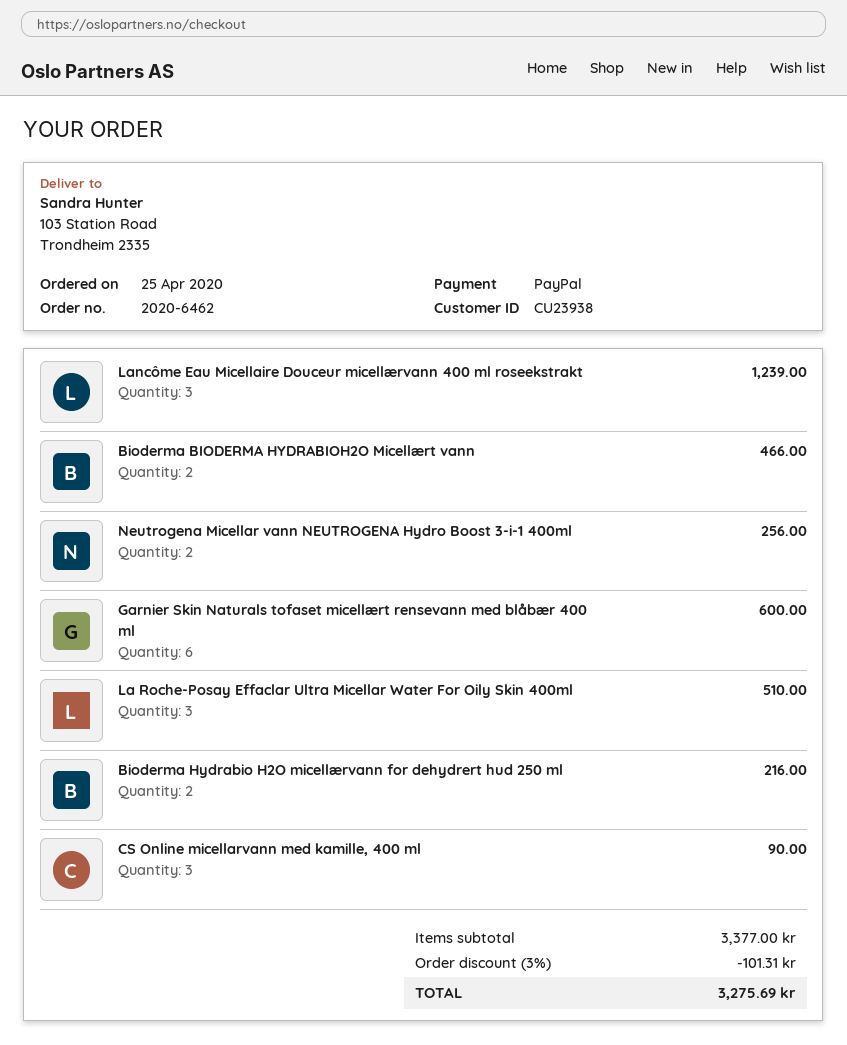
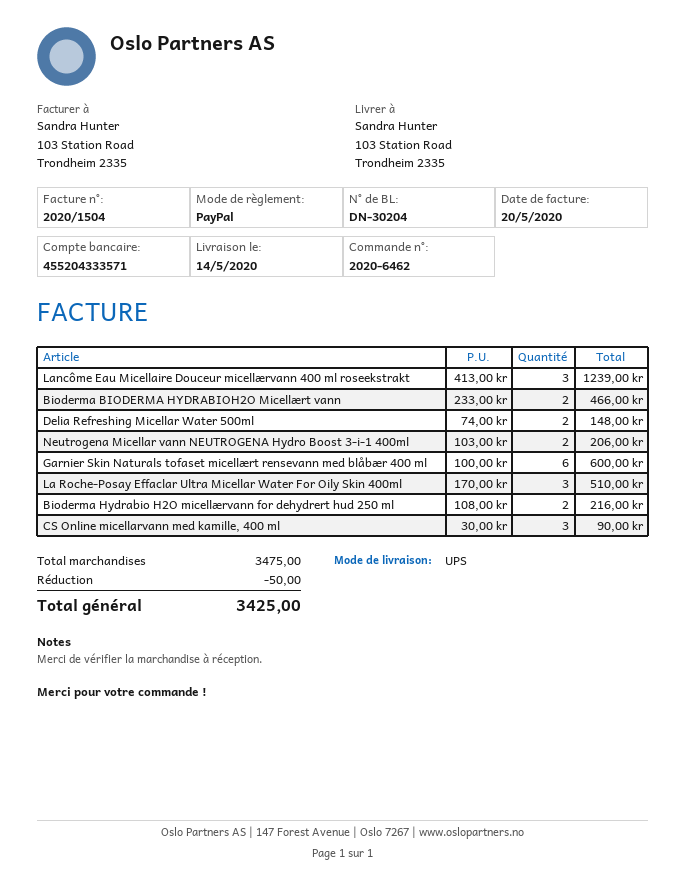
Neutrogena Micellar vann NEUTROGENA Hydro Boost 3-i-1 400ml: 2 for 256.00 -> 2 for 206.00
Delia Refreshing Micellar Water 500ml: none -> 2 for 148.00
subtotal: 3377.00 -> 3475.00
discount: 101.31 -> 50.00
total: 3275.69 -> 3425.00

